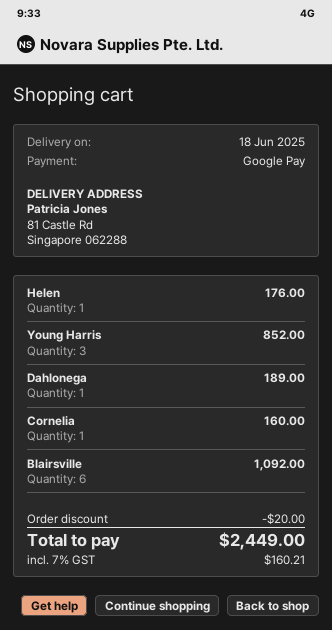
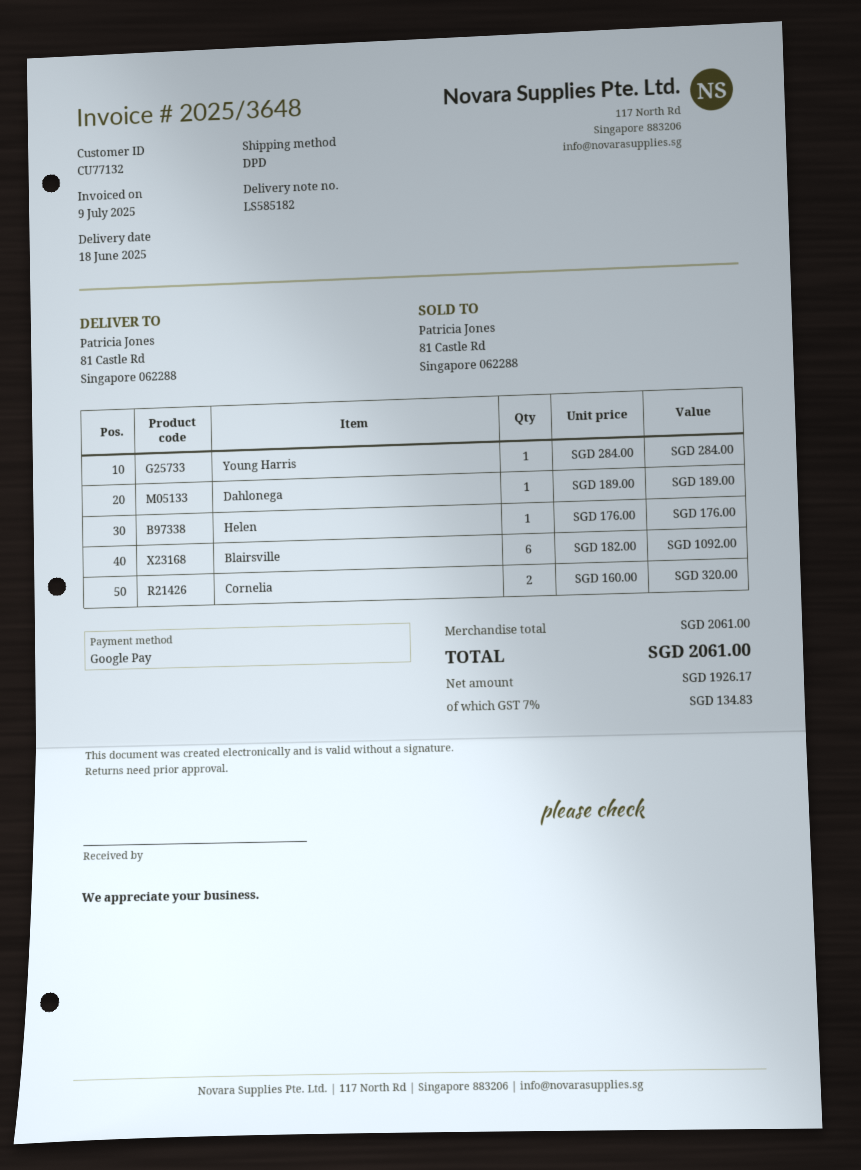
Young Harris: 3 for 852.00 -> 1 for 284.00
Cornelia: 1 for 160.00 -> 2 for 320.00
discount: 20.00 -> none
tax: 7% = 160.21 -> 7% = 134.83
total: 2449.00 -> 2061.00

